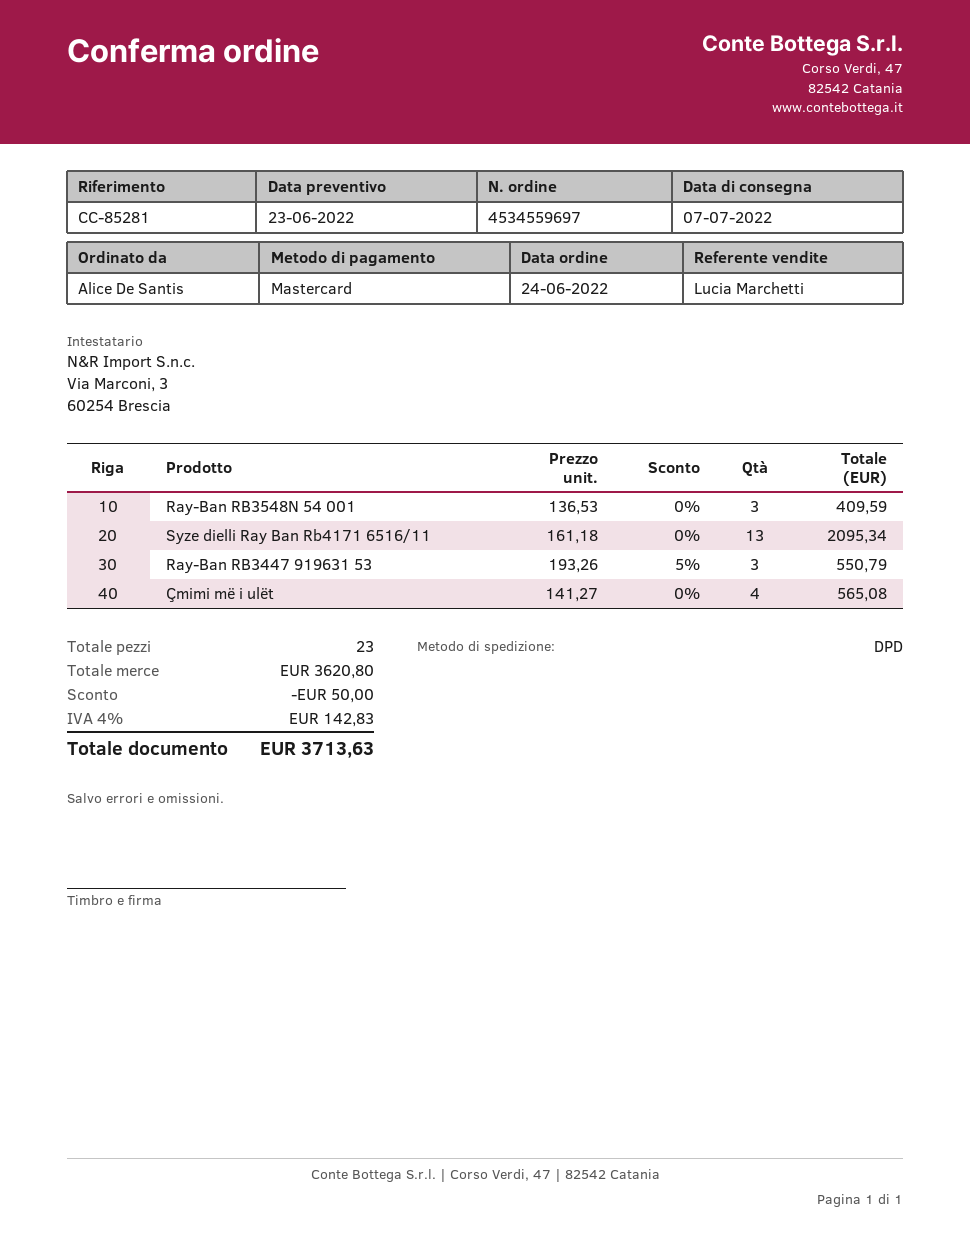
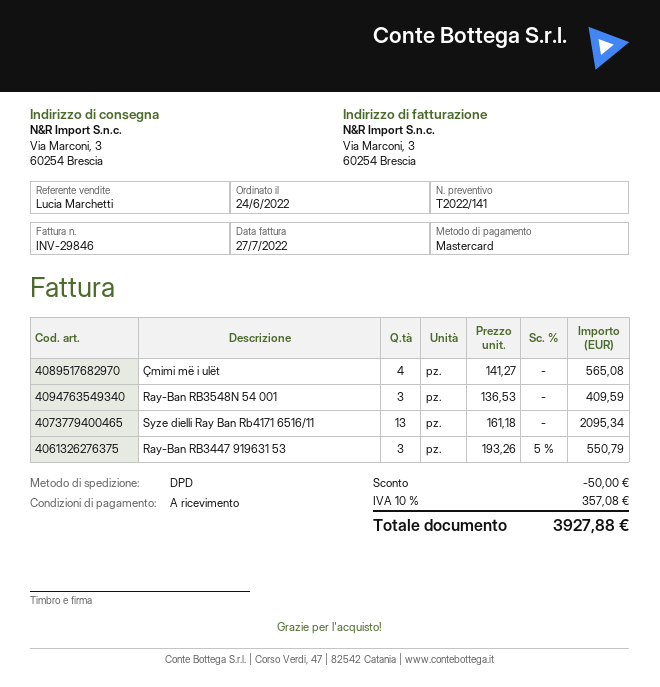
tax: 4% = 142.83 -> 10% = 357.08
total: 3713.63 -> 3927.88

